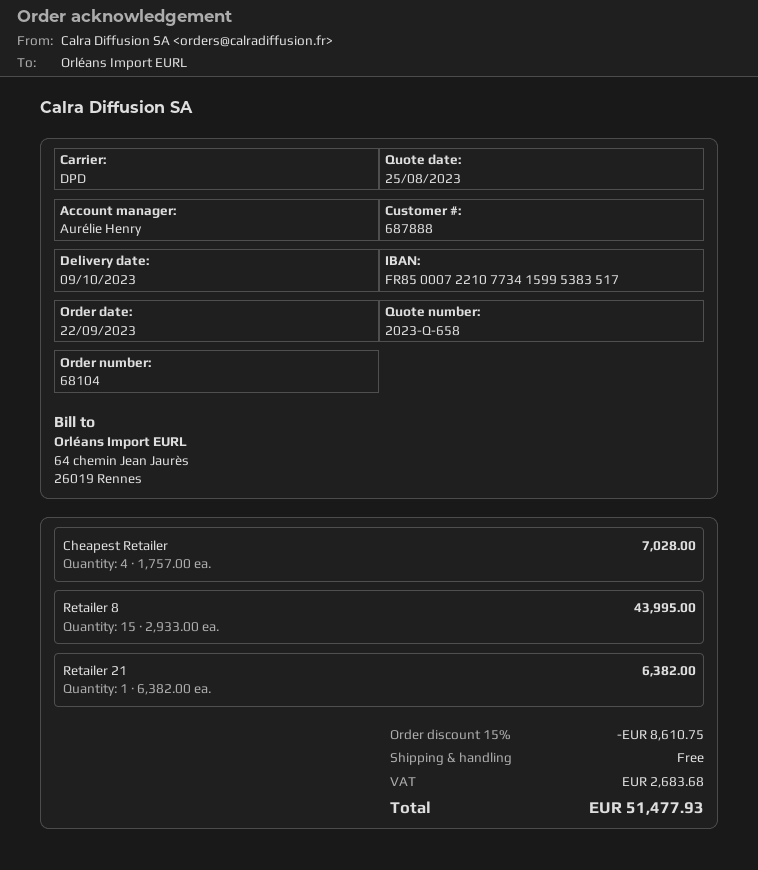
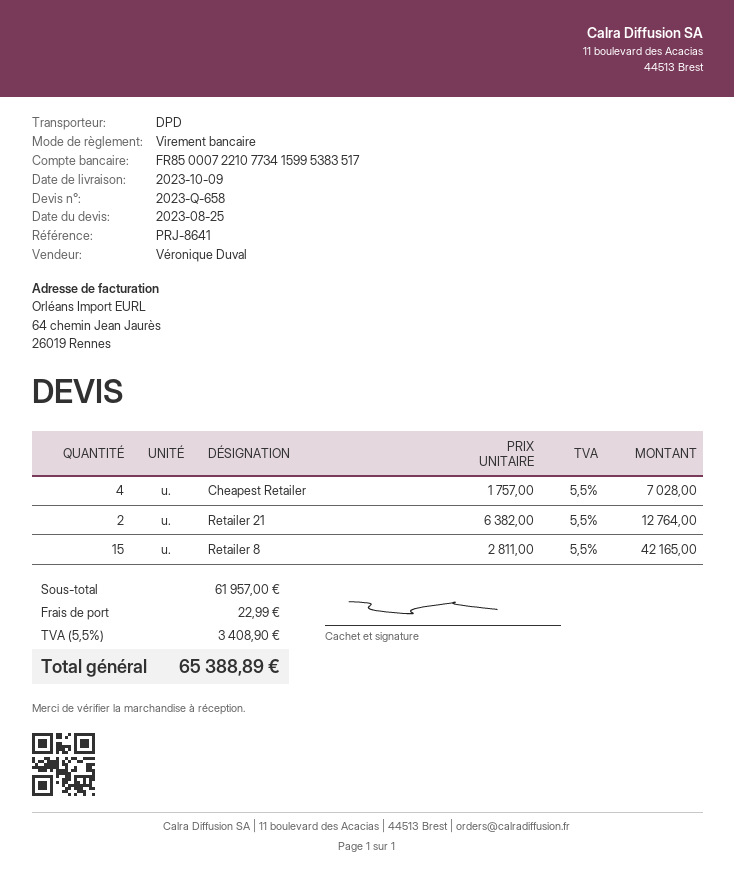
sales rep: Aurélie Henry -> Véronique Duval
Retailer 8: 15 x 2933.00 = 43995.00 -> 15 x 2811.00 = 42165.00
Retailer 21: 1 x 6382.00 = 6382.00 -> 2 x 6382.00 = 12764.00
discount: 15% = 8610.75 -> none
shipping: 0.00 -> 22.99
tax: 2683.68 -> 3408.90
total: 51477.93 -> 65388.89

